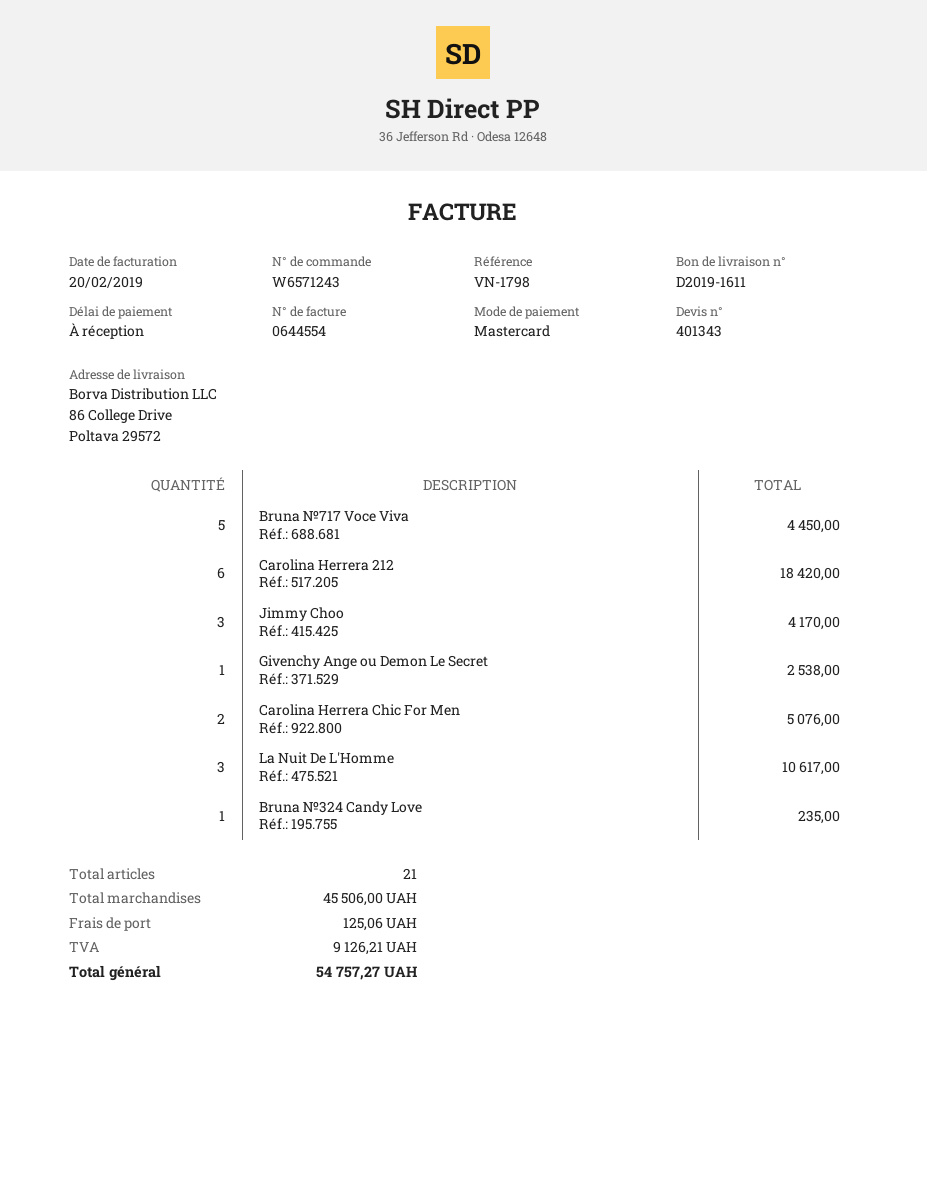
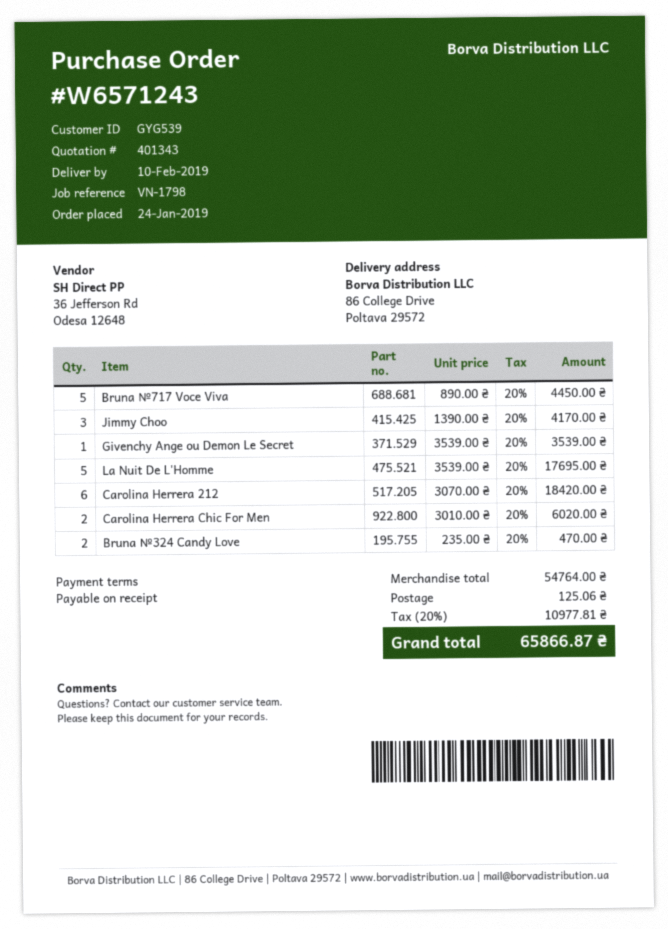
Givenchy Ange ou Demon Le Secret: 1 for 2538.00 -> 1 for 3539.00
Carolina Herrera Chic For Men: 2 for 5076.00 -> 2 for 6020.00
La Nuit De L'Homme: 3 for 10617.00 -> 5 for 17695.00
Bruna №324 Candy Love: 1 for 235.00 -> 2 for 470.00
subtotal: 45506.00 -> 54764.00
tax: 9126.21 -> 10977.81
total: 54757.27 -> 65866.87

